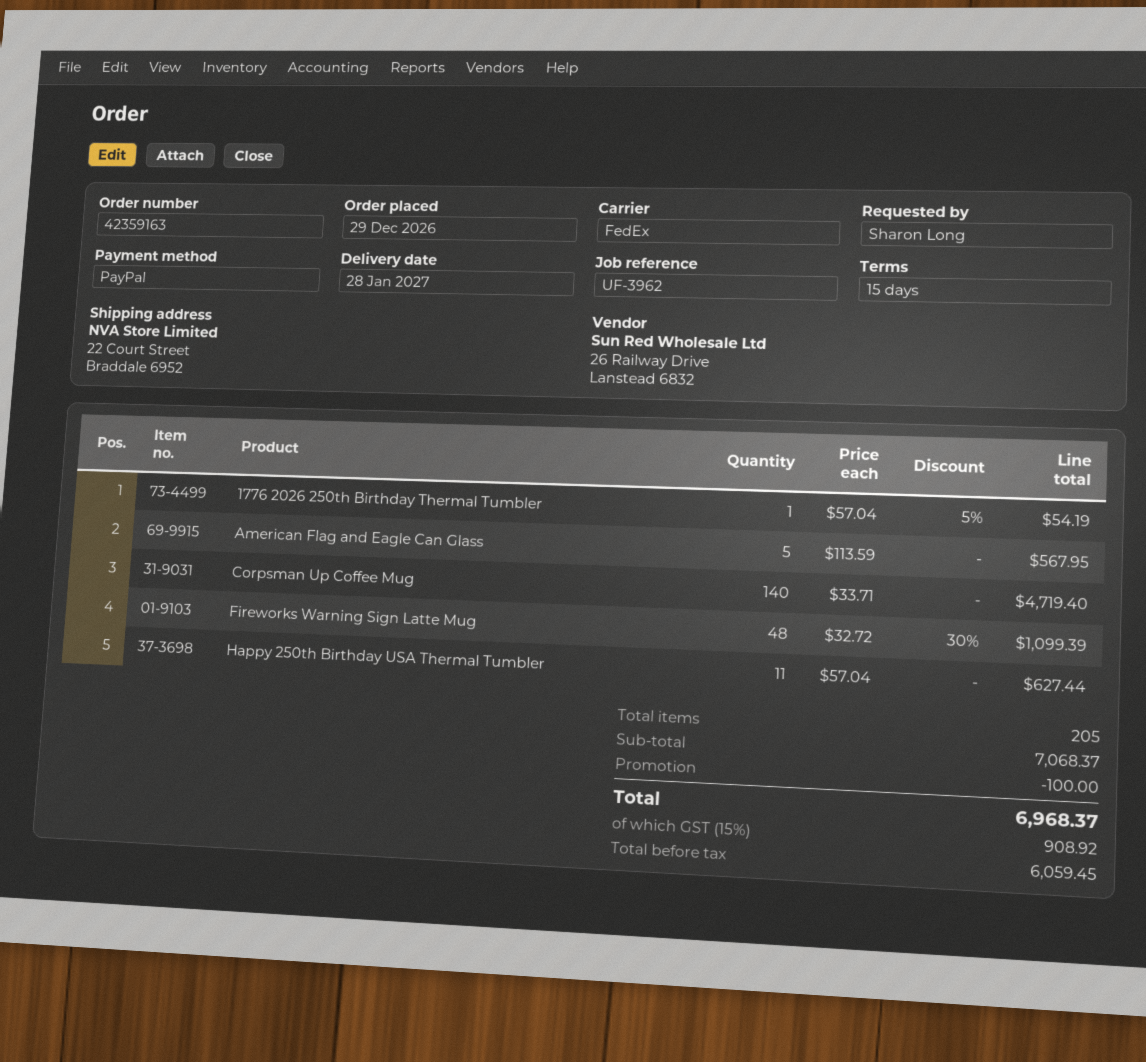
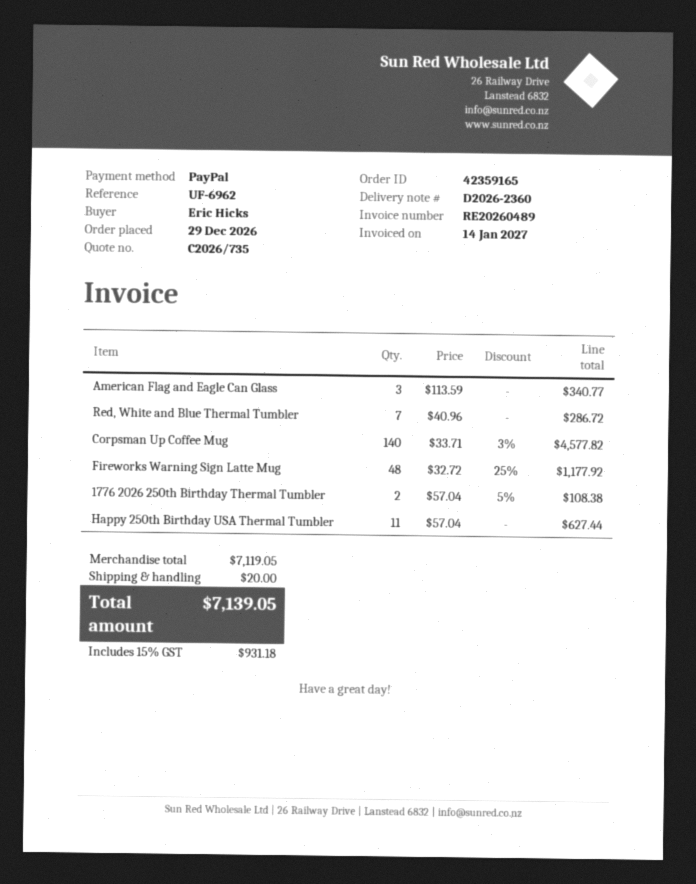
order number: 42359163 -> 42359165
reference: UF-3962 -> UF-6962
ordered by: Sharon Long -> Eric Hicks
1776 2026 250th Birthday Thermal Tumbler: 1 x 57.04 - 5% = 54.19 -> 2 x 57.04 - 5% = 108.38
American Flag and Eagle Can Glass: 5 x 113.59 = 567.95 -> 3 x 113.59 = 340.77
Corpsman Up Coffee Mug: 140 x 33.71 = 4719.40 -> 140 x 33.71 - 3% = 4577.82
Fireworks Warning Sign Latte Mug: 48 x 32.72 - 30% = 1099.39 -> 48 x 32.72 - 25% = 1177.92
Red, White and Blue Thermal Tumbler: none -> 7 x 40.96 = 286.72
subtotal: 7068.37 -> 7119.05
discount: 100.00 -> none
shipping: none -> 20.00
tax: 15% = 908.92 -> 15% = 931.18
total: 6968.37 -> 7139.05

